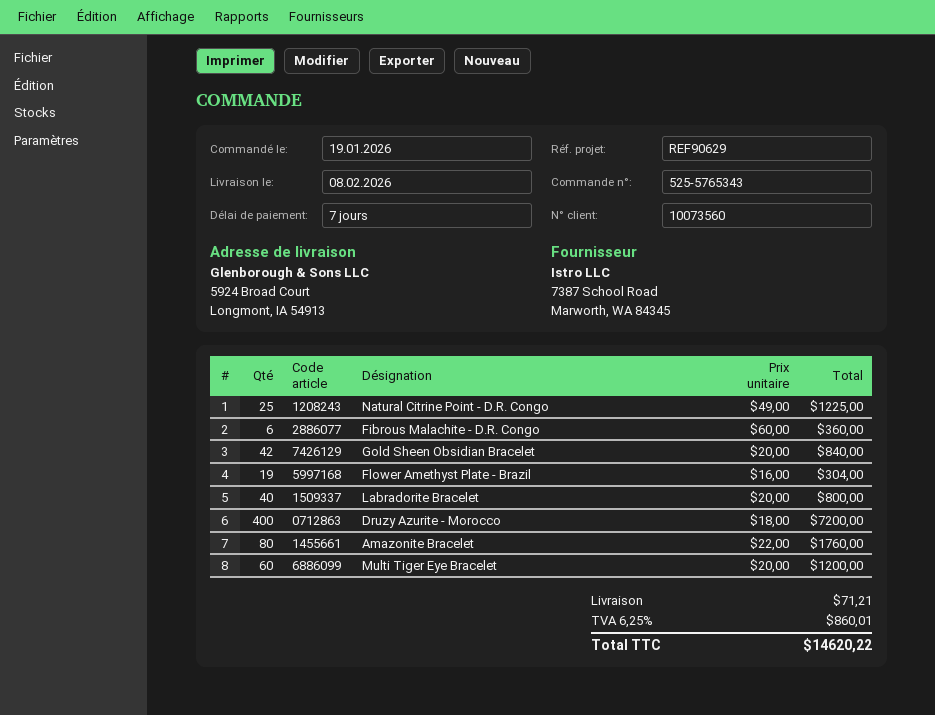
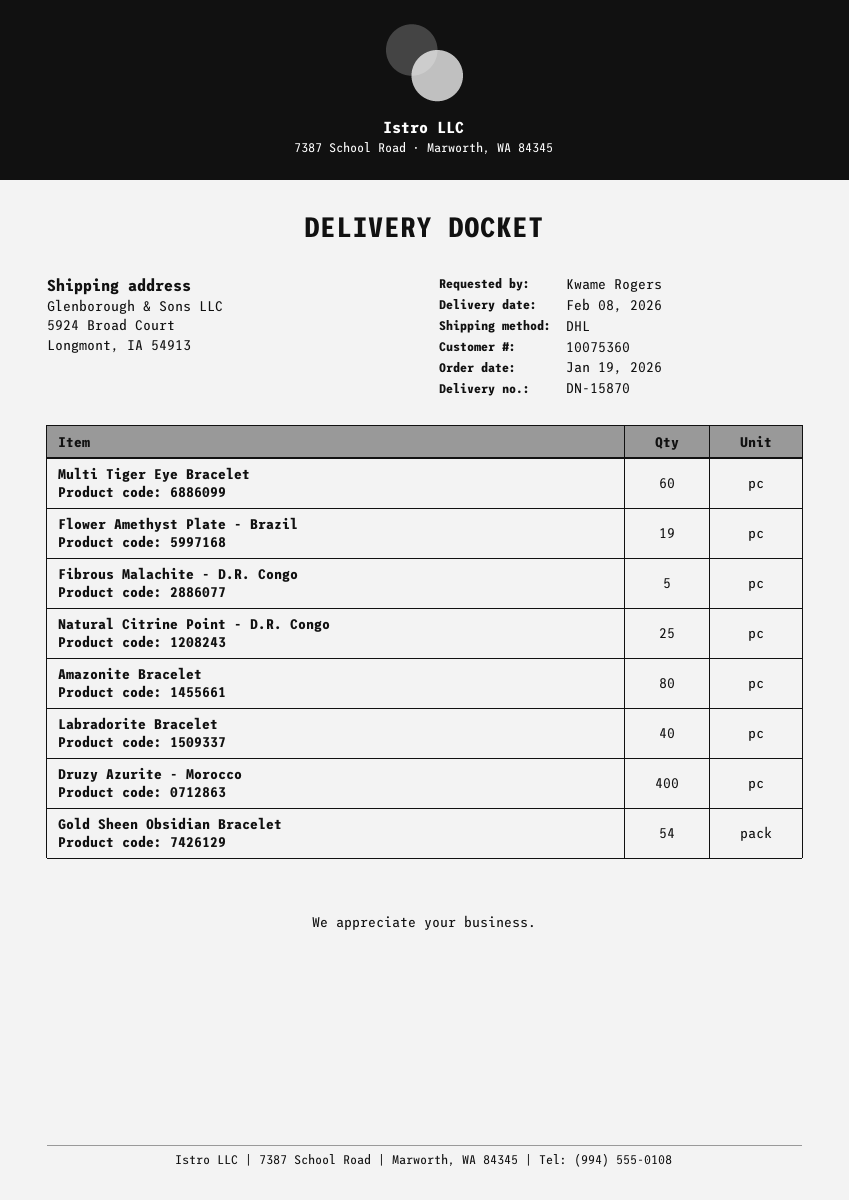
customer number: 10073560 -> 10075360
Fibrous Malachite - D.R. Congo: 6 -> 5
Gold Sheen Obsidian Bracelet: 42 -> 54

